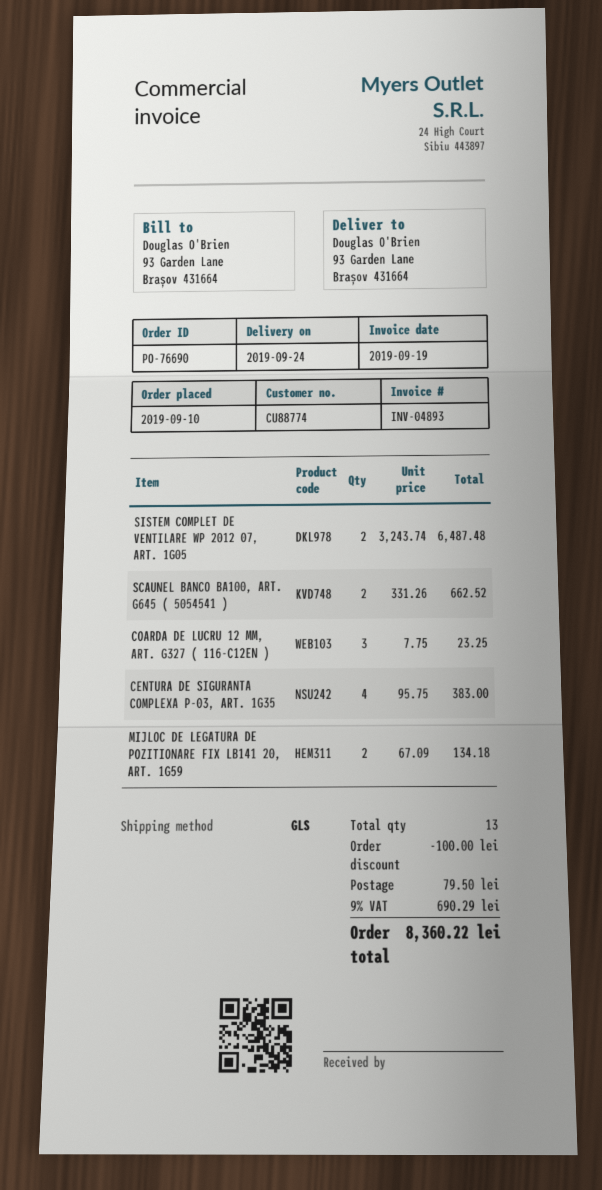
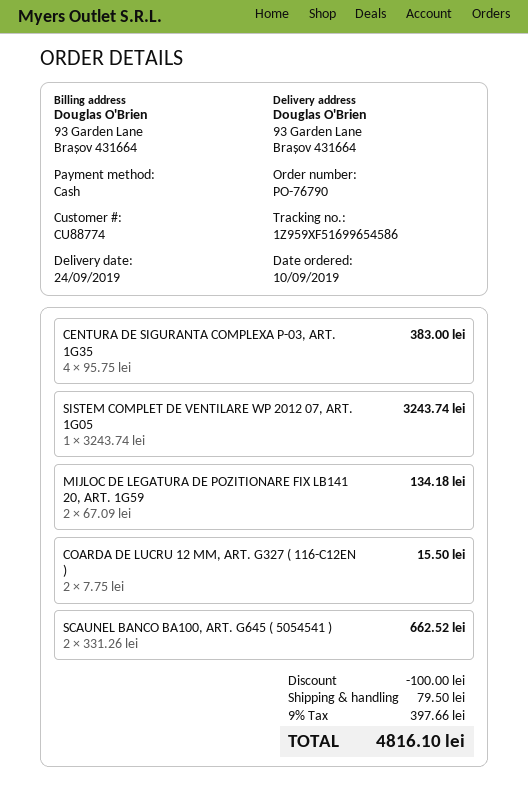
order number: PO-76690 -> PO-76790
SISTEM COMPLET DE VENTILARE WP 2012 07, ART. 1G05: 2 x 3243.74 = 6487.48 -> 1 x 3243.74 = 3243.74
COARDA DE LUCRU 12 MM, ART. G327 ( 116-C12EN ): 3 x 7.75 = 23.25 -> 2 x 7.75 = 15.50
tax: 9% = 690.29 -> 9% = 397.66
total: 8360.22 -> 4816.10

